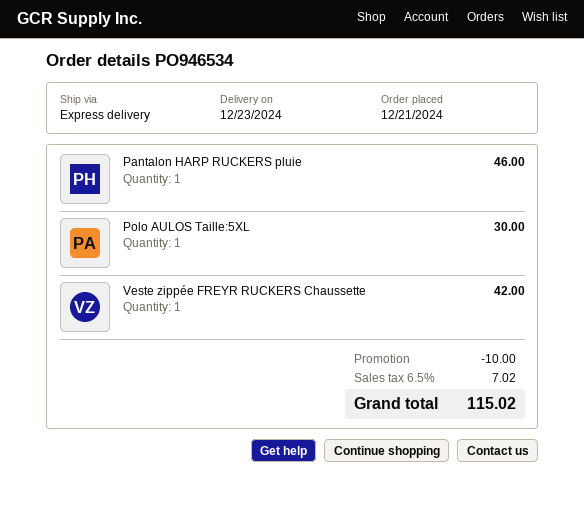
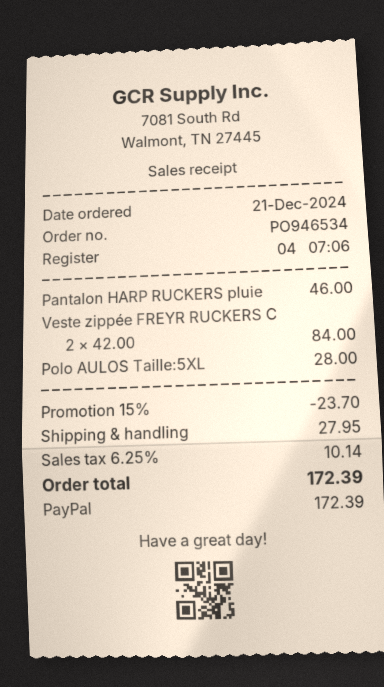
Polo AULOS Taille:5XL: 1 for 30.00 -> 1 for 28.00
Veste zippée FREYR RUCKERS Chaussette: 1 for 42.00 -> 2 for 84.00
discount: 10.00 -> 23.70
shipping: none -> 27.95
tax: 6.5% = 7.02 -> 6.25% = 10.14
total: 115.02 -> 172.39

